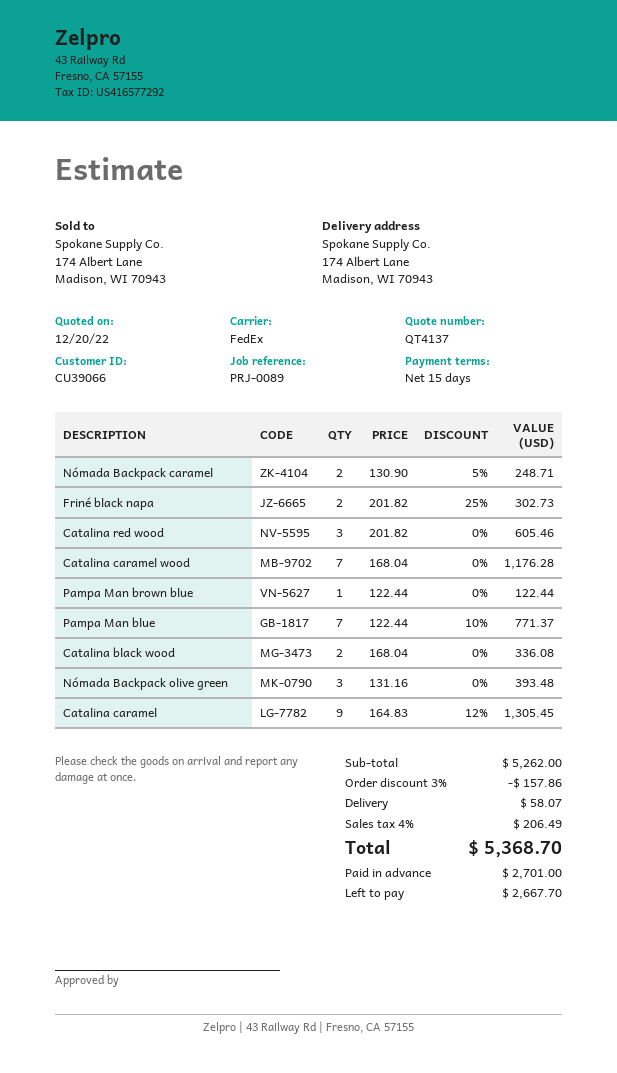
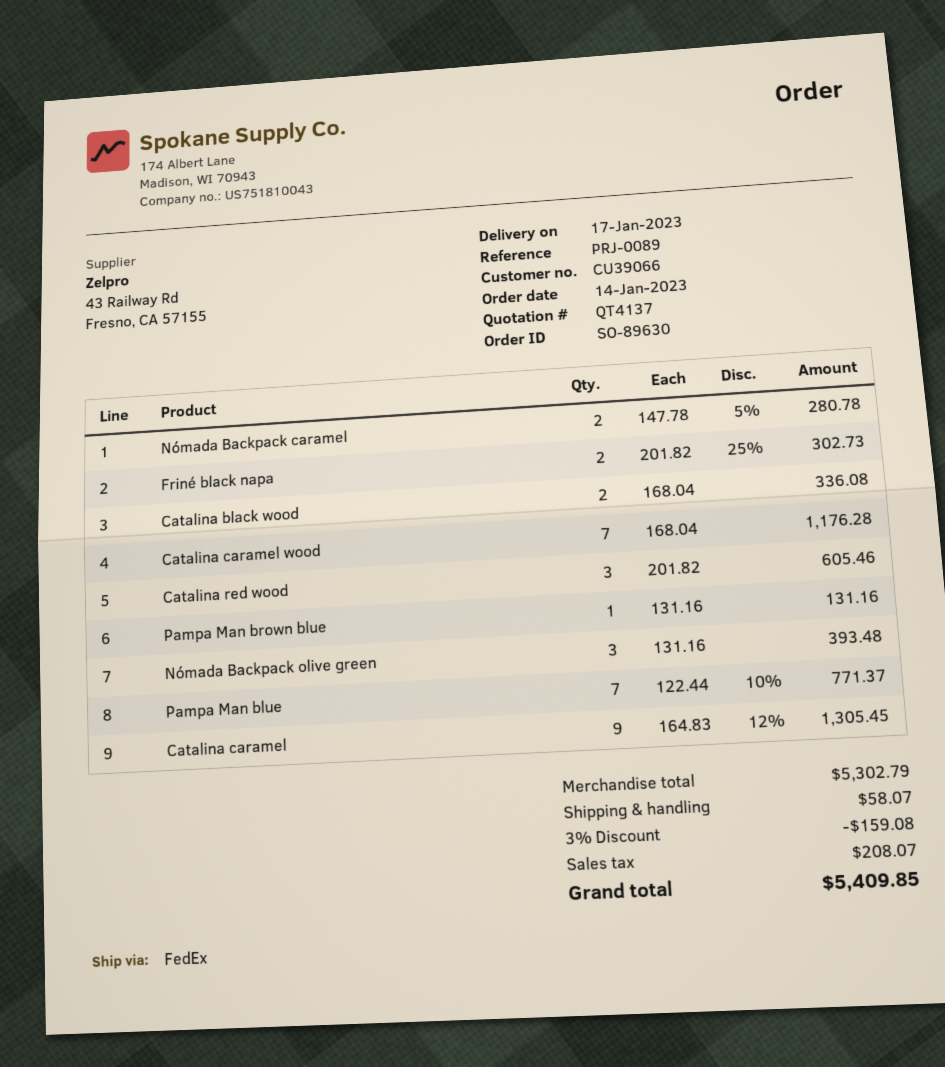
Nómada Backpack caramel: 2 x 130.90 - 5% = 248.71 -> 2 x 147.78 - 5% = 280.78
Pampa Man brown blue: 1 x 122.44 = 122.44 -> 1 x 131.16 = 131.16
subtotal: 5262.00 -> 5302.79
discount: 3% = 157.86 -> 3% = 159.08
tax: 206.49 -> 208.07
total: 5368.70 -> 5409.85

